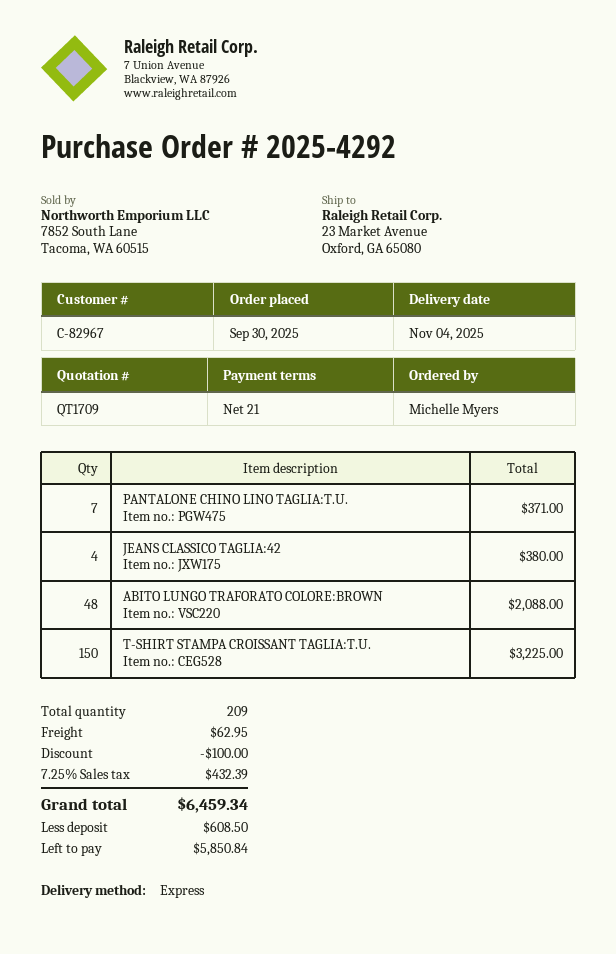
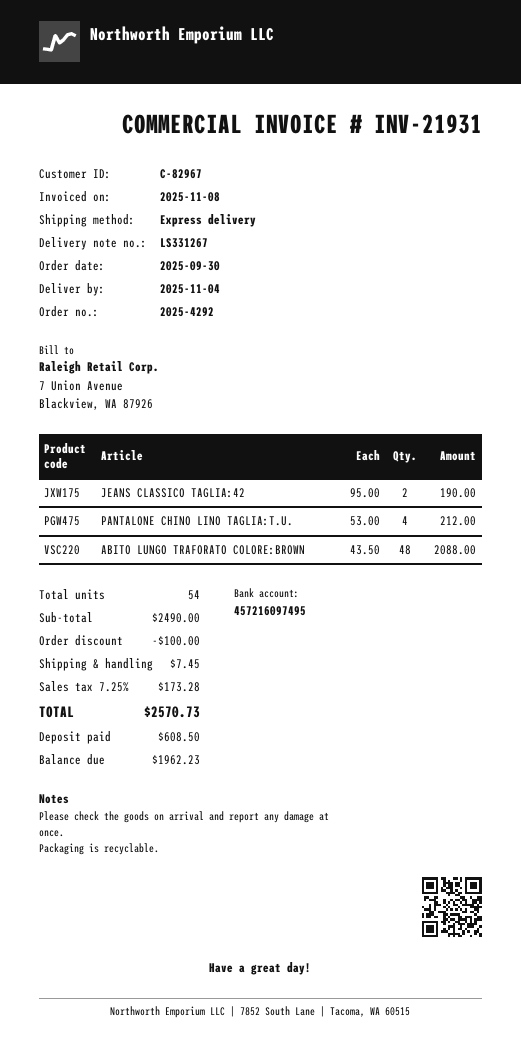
PANTALONE CHINO LINO TAGLIA:T.U.: 7 for 371.00 -> 4 for 212.00
JEANS CLASSICO TAGLIA:42: 4 for 380.00 -> 2 for 190.00
T-SHIRT STAMPA CROISSANT TAGLIA:T.U.: 150 for 3225.00 -> none
total quantity: 209 -> 54
shipping: 62.95 -> 7.45
tax: 7.25% = 432.39 -> 7.25% = 173.28
total: 6459.34 -> 2570.73
balance: 5850.84 -> 1962.23

